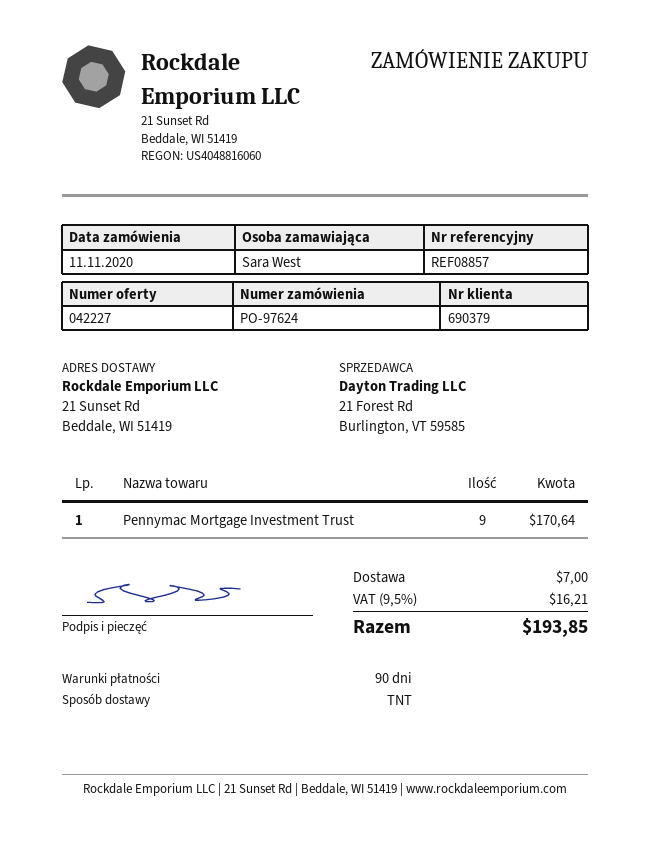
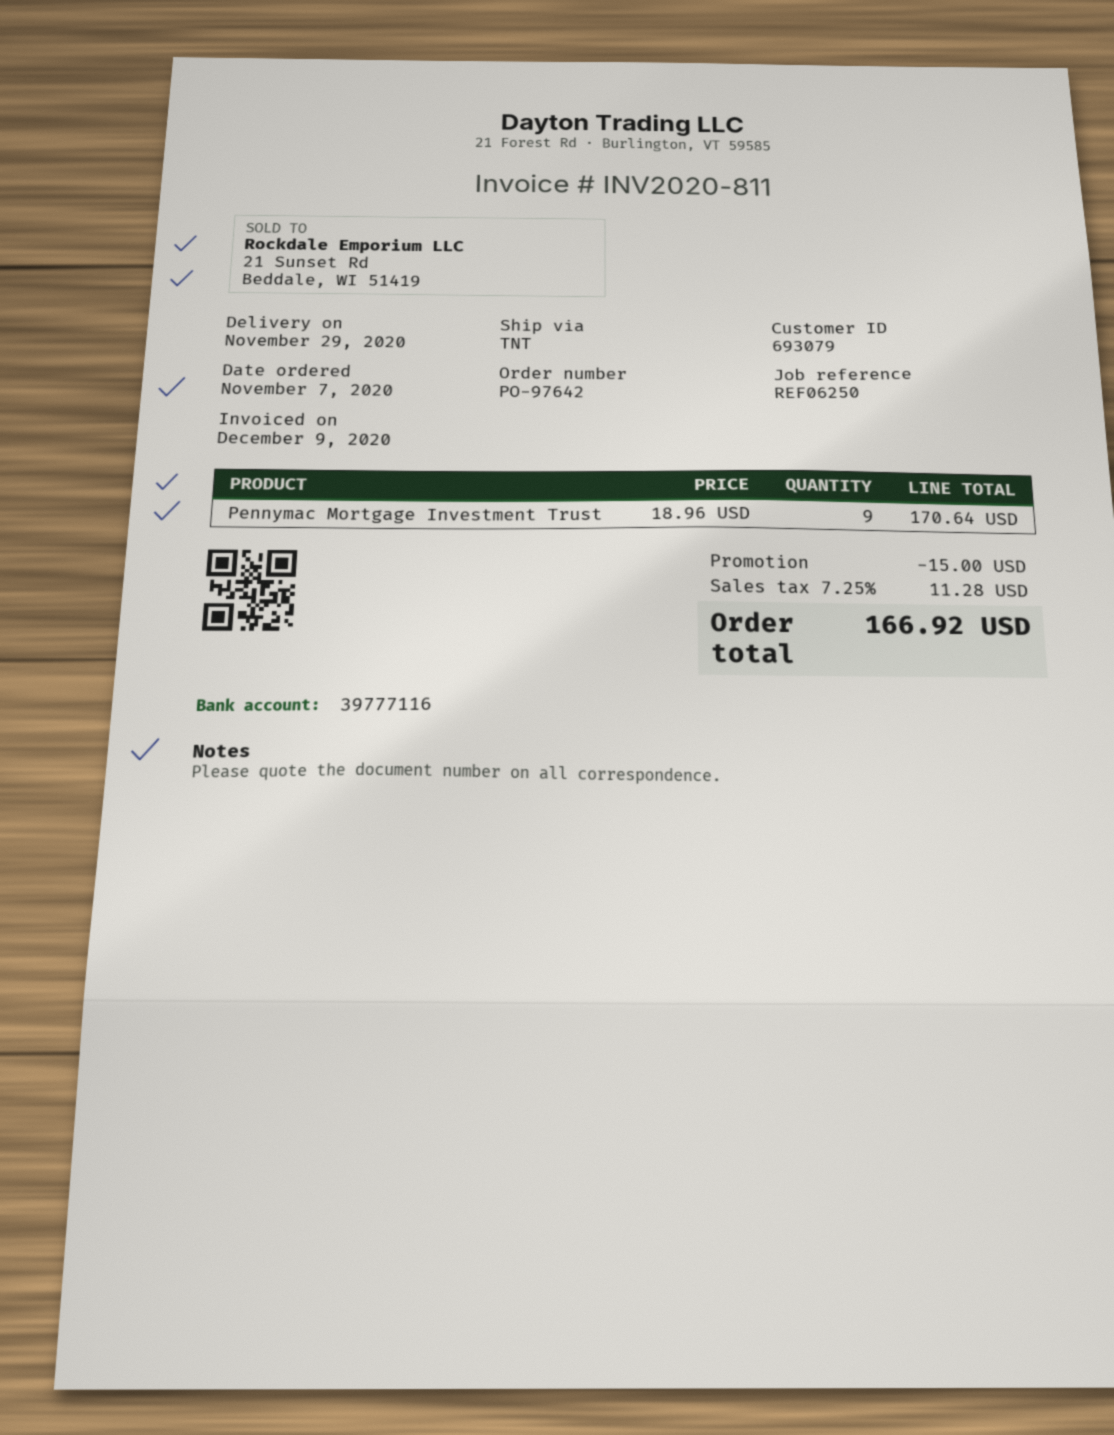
order number: PO-97624 -> PO-97642
order date: 2020-11-11 -> 2020-11-07
customer number: 690379 -> 693079
reference: REF08857 -> REF06250
discount: none -> 15.00
shipping: 7.00 -> none
tax: 9.5% = 16.21 -> 7.25% = 11.28
total: 193.85 -> 166.92

